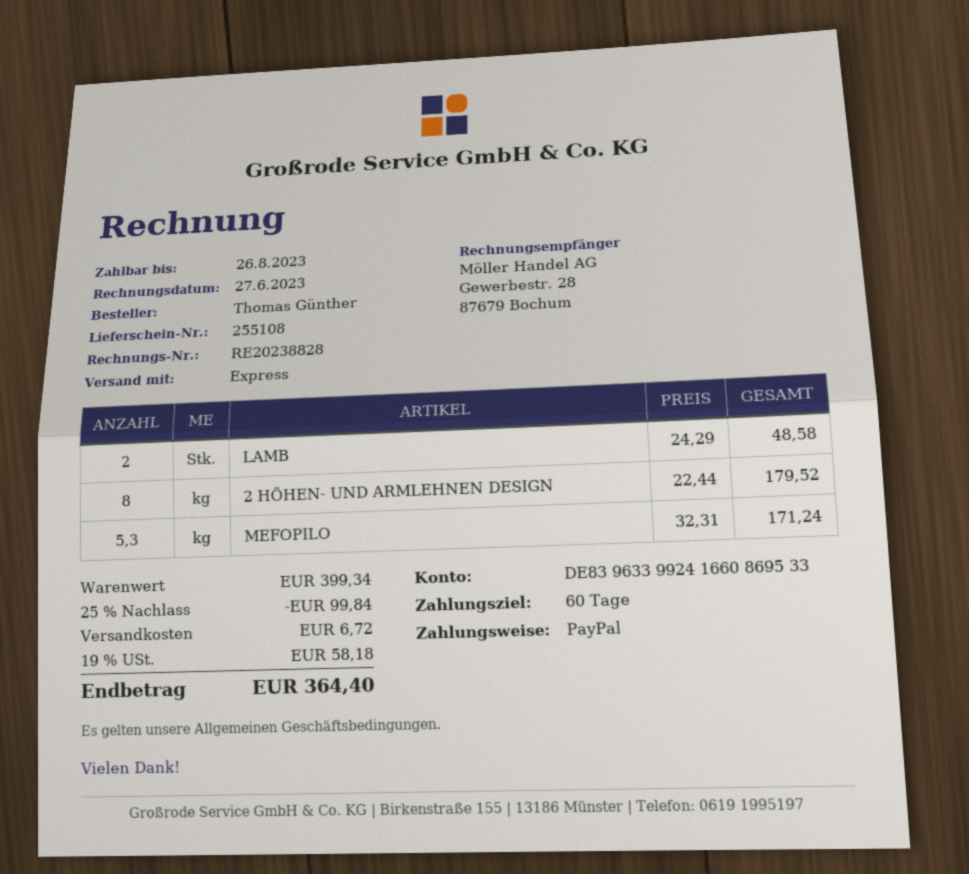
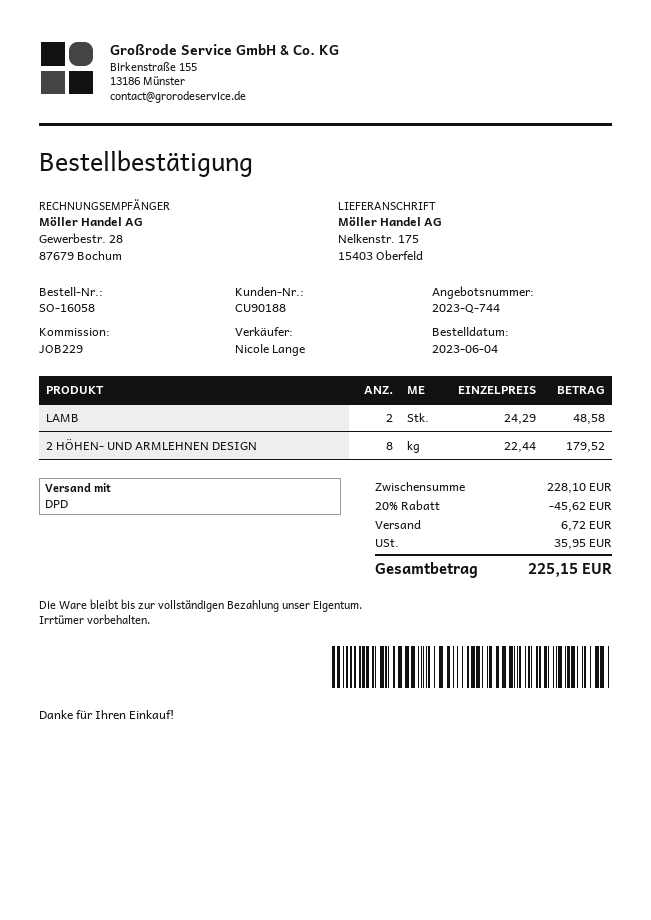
shipping method: express -> DPD
MEFOPILO: 5.3 x 32.31 = 171.24 -> none
subtotal: 399.34 -> 228.10
discount: 25% = 99.84 -> 20% = 45.62
tax: 58.18 -> 35.95
total: 364.40 -> 225.15

